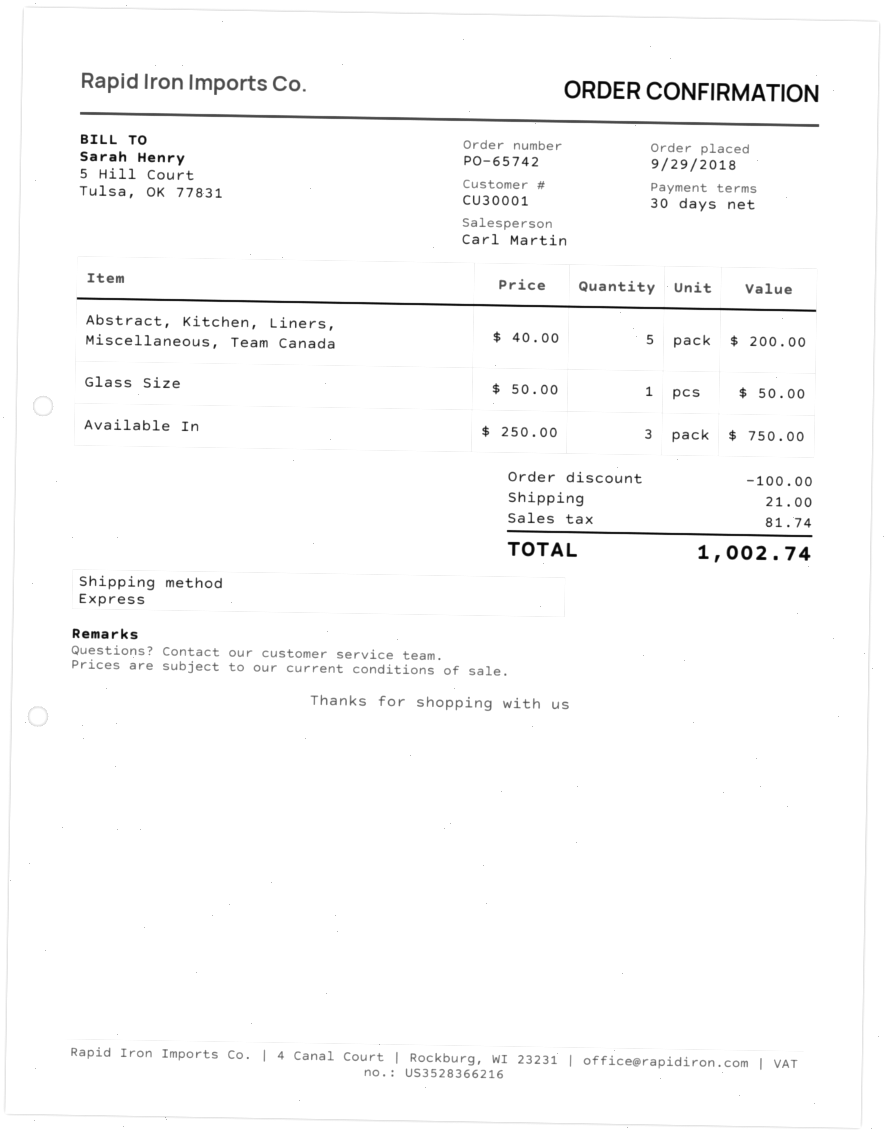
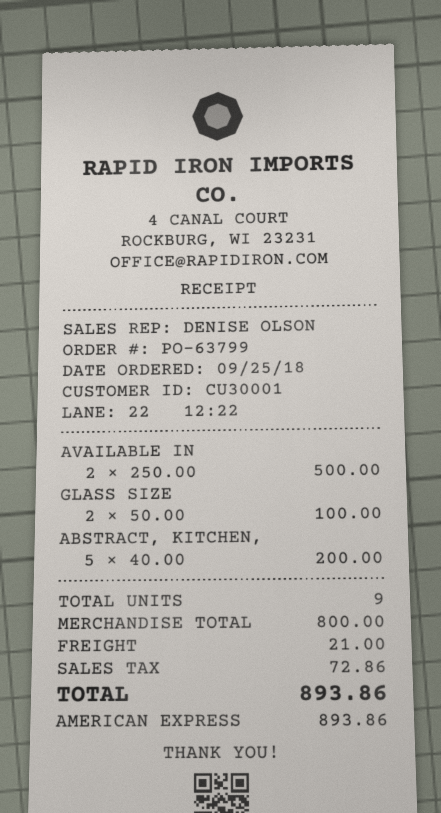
order number: PO-65742 -> PO-63799
order date: 2018-09-29 -> 2018-09-25
sales rep: Carl Martin -> DENISE OLSON
Glass Size: 1 x 50.00 = 50.00 -> 2 x 50.00 = 100.00
Available In: 3 x 250.00 = 750.00 -> 2 x 250.00 = 500.00
discount: 100.00 -> none
tax: 81.74 -> 72.86
total: 1002.74 -> 893.86

